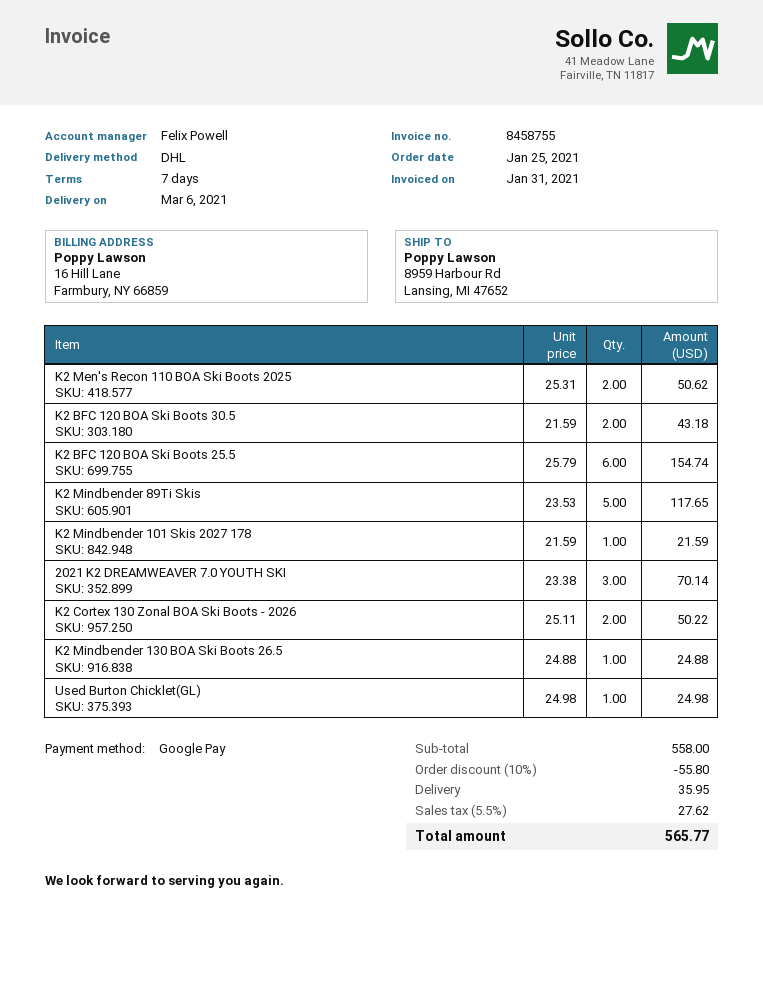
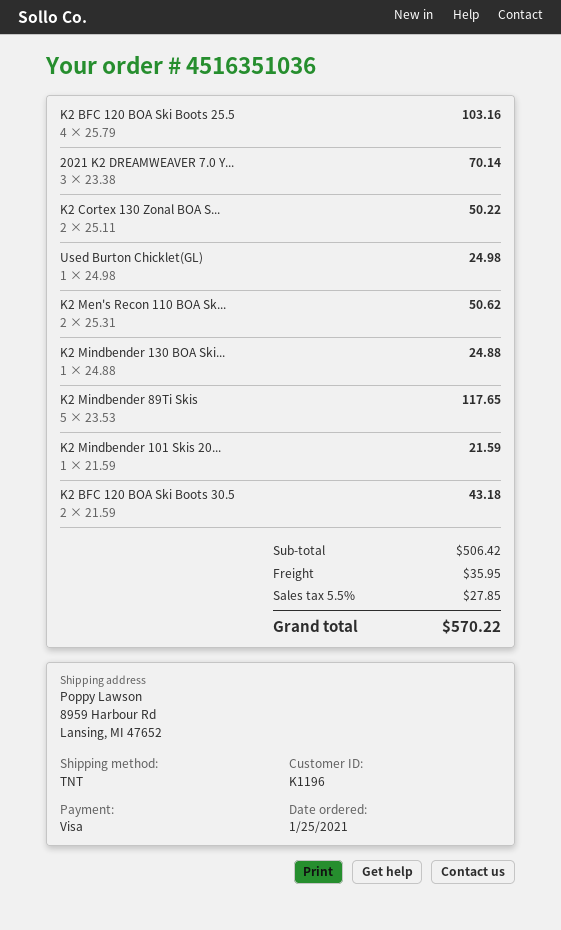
payment method: Google Pay -> Visa
shipping method: DHL -> TNT
K2 BFC 120 BOA Ski Boots 25.5: 6 x 25.79 = 154.74 -> 4 x 25.79 = 103.16
subtotal: 558.00 -> 506.42
discount: 10% = 55.80 -> none
tax: 5.5% = 27.62 -> 5.5% = 27.85
total: 565.77 -> 570.22

